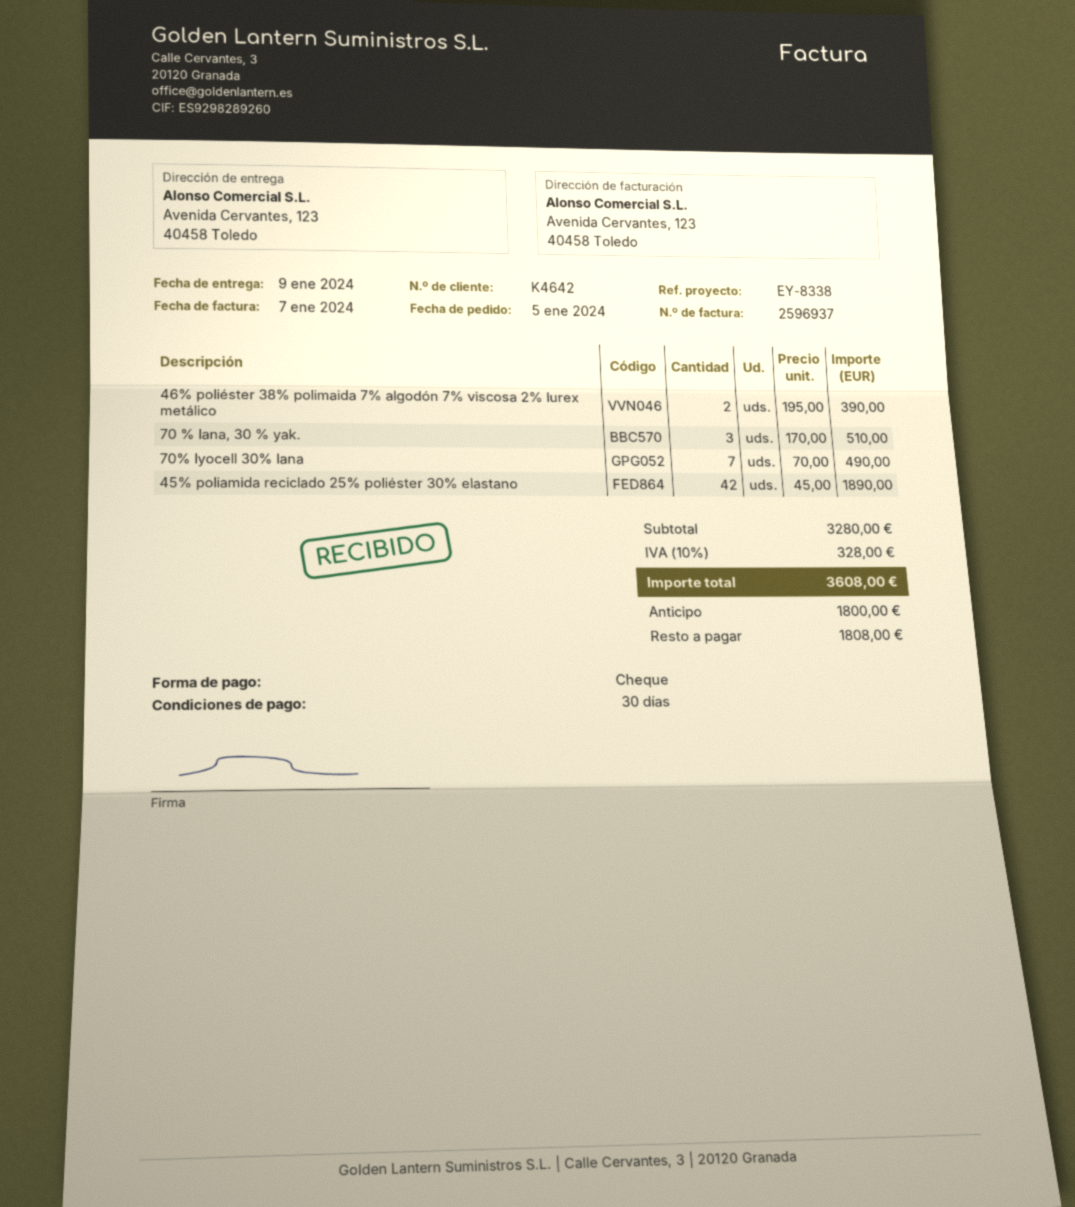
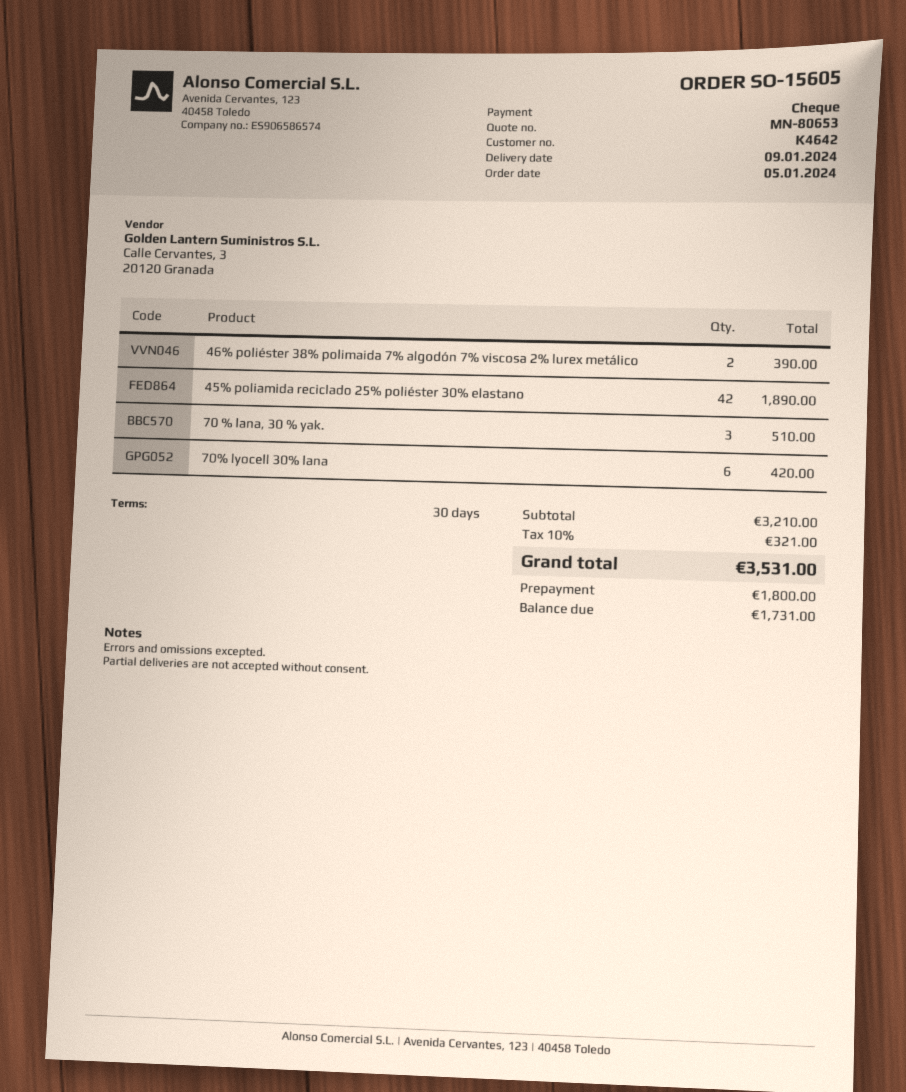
70% lyocell 30% lana: 7 for 490.00 -> 6 for 420.00
subtotal: 3280.00 -> 3210.00
tax: 10% = 328.00 -> 10% = 321.00
total: 3608.00 -> 3531.00
balance: 1808.00 -> 1731.00

